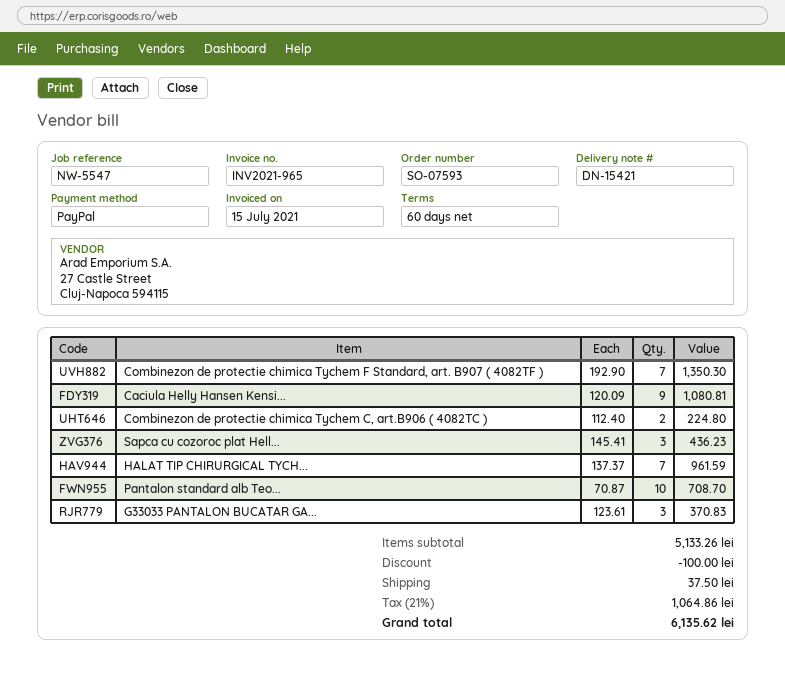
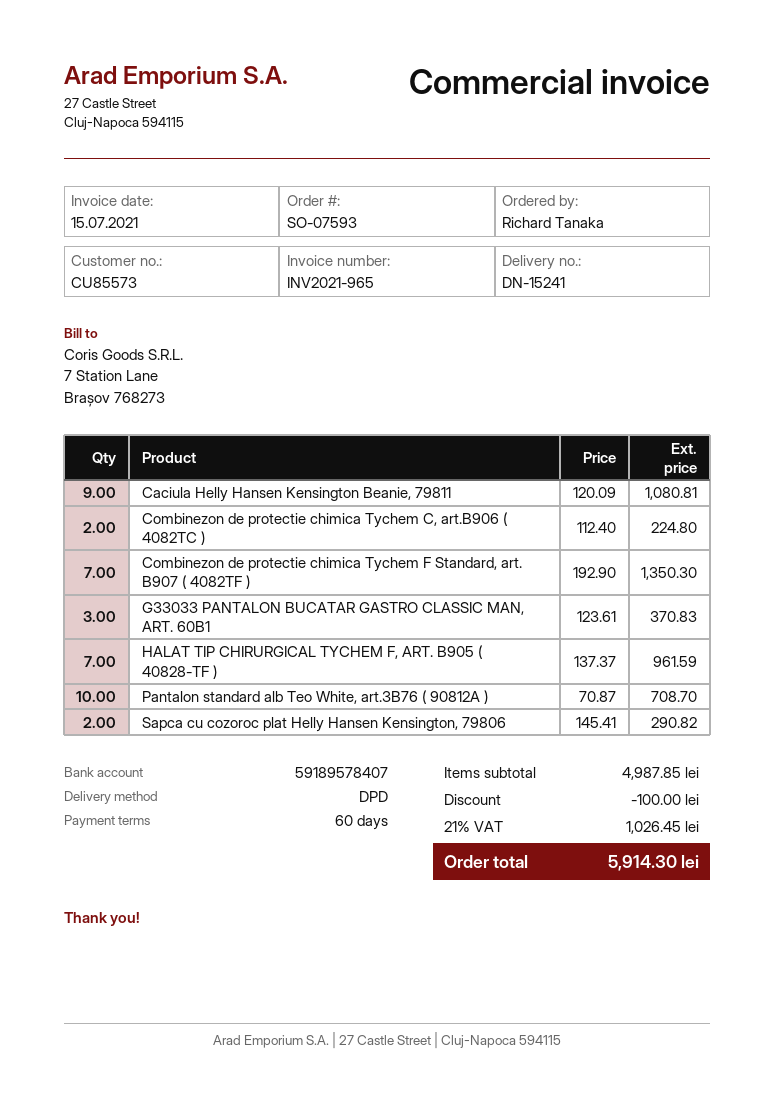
delivery note number: DN-15421 -> DN-15241
Sapca cu cozoroc plat Hell...: 3 x 145.41 = 436.23 -> 2 x 145.41 = 290.82
subtotal: 5133.26 -> 4987.85
shipping: 37.50 -> none
tax: 21% = 1064.86 -> 21% = 1026.45
total: 6135.62 -> 5914.30

